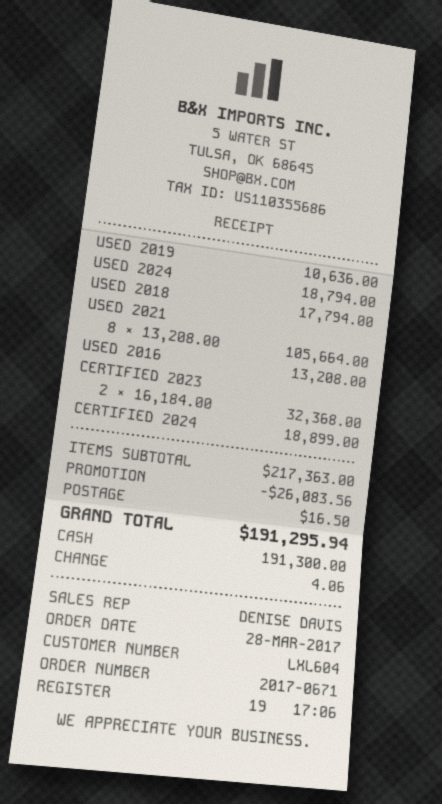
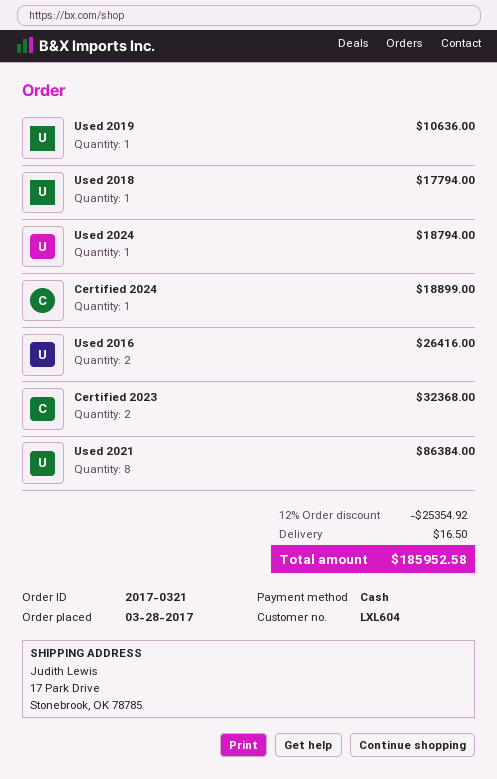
order number: 2017-0671 -> 2017-0321
USED 2021: 8 for 105664.00 -> 8 for 86384.00
USED 2016: 1 for 13208.00 -> 2 for 26416.00
discount: 26083.56 -> 25354.92
total: 191295.94 -> 185952.58

